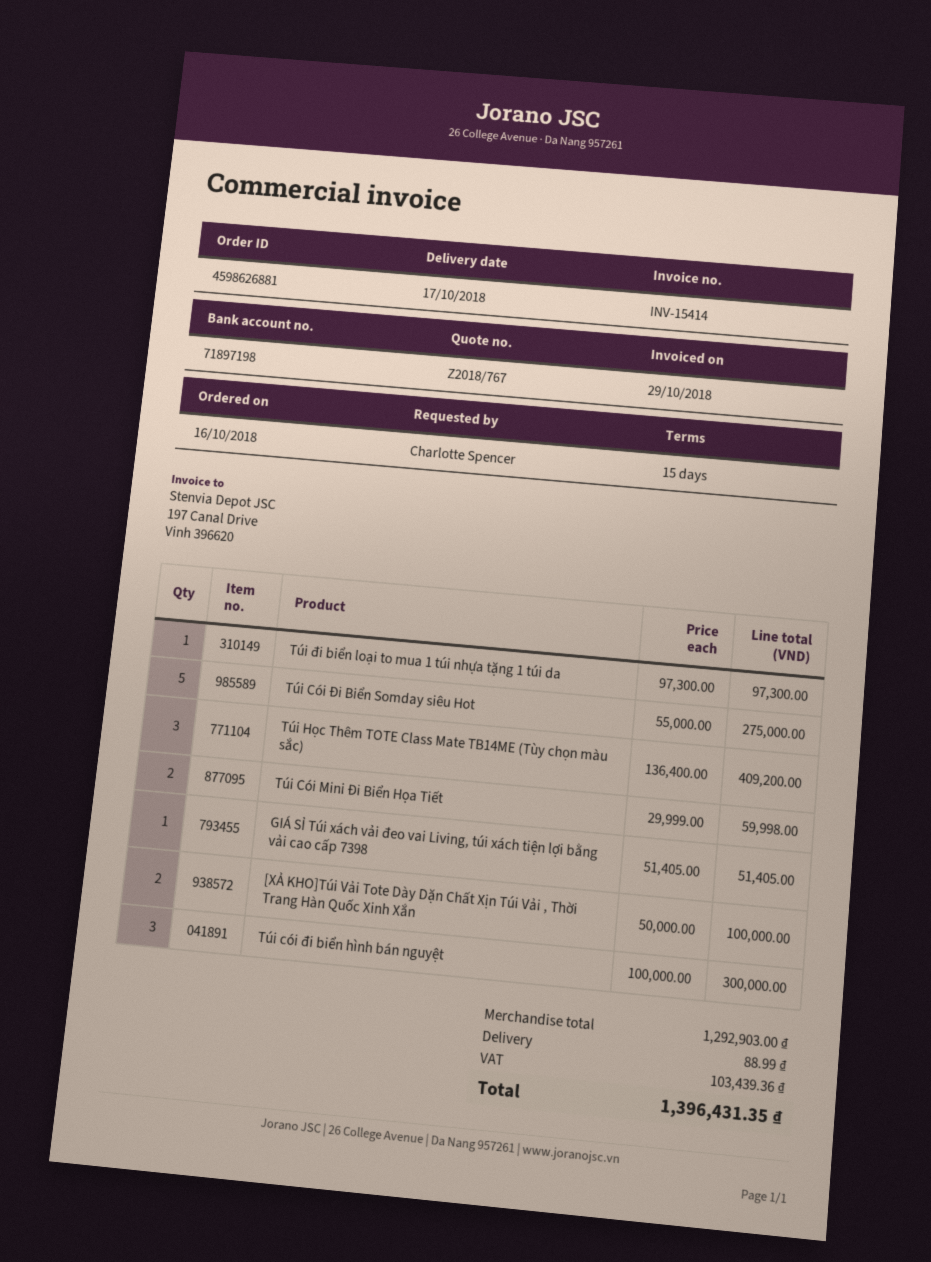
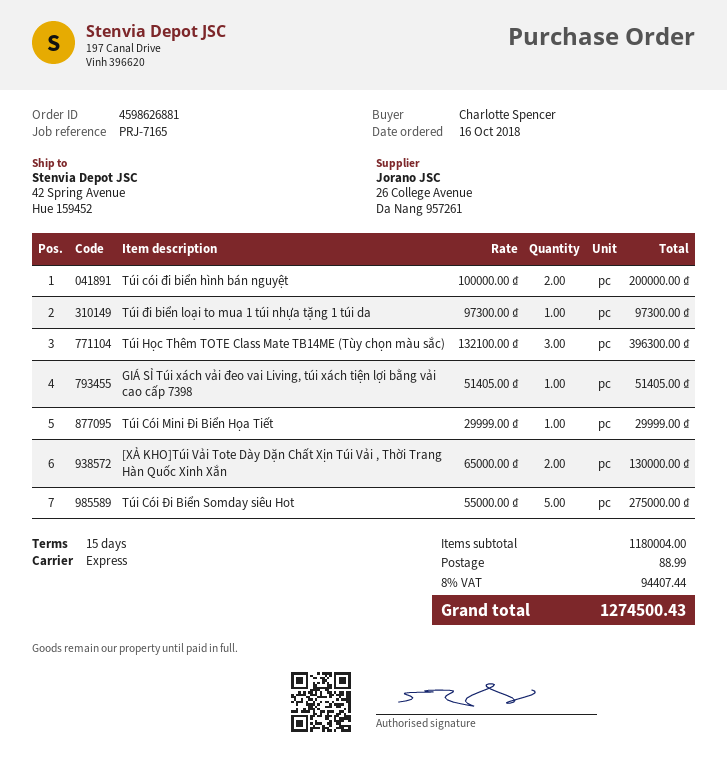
Túi Học Thêm TOTE Class Mate TB14ME (Tùy chọn màu sắc): 3 x 136400.00 = 409200.00 -> 3 x 132100.00 = 396300.00
Túi Cói Mini Đi Biển Họa Tiết: 2 x 29999.00 = 59998.00 -> 1 x 29999.00 = 29999.00
[XẢ KHO]Túi Vải Tote Dày Dặn Chất Xịn Túi Vải , Thời Trang Hàn Quốc Xinh Xắn: 2 x 50000.00 = 100000.00 -> 2 x 65000.00 = 130000.00
Túi cói đi biển hình bán nguyệt: 3 x 100000.00 = 300000.00 -> 2 x 100000.00 = 200000.00
subtotal: 1292903.00 -> 1180004.00
tax: 103439.36 -> 94407.44
total: 1396431.35 -> 1274500.43

